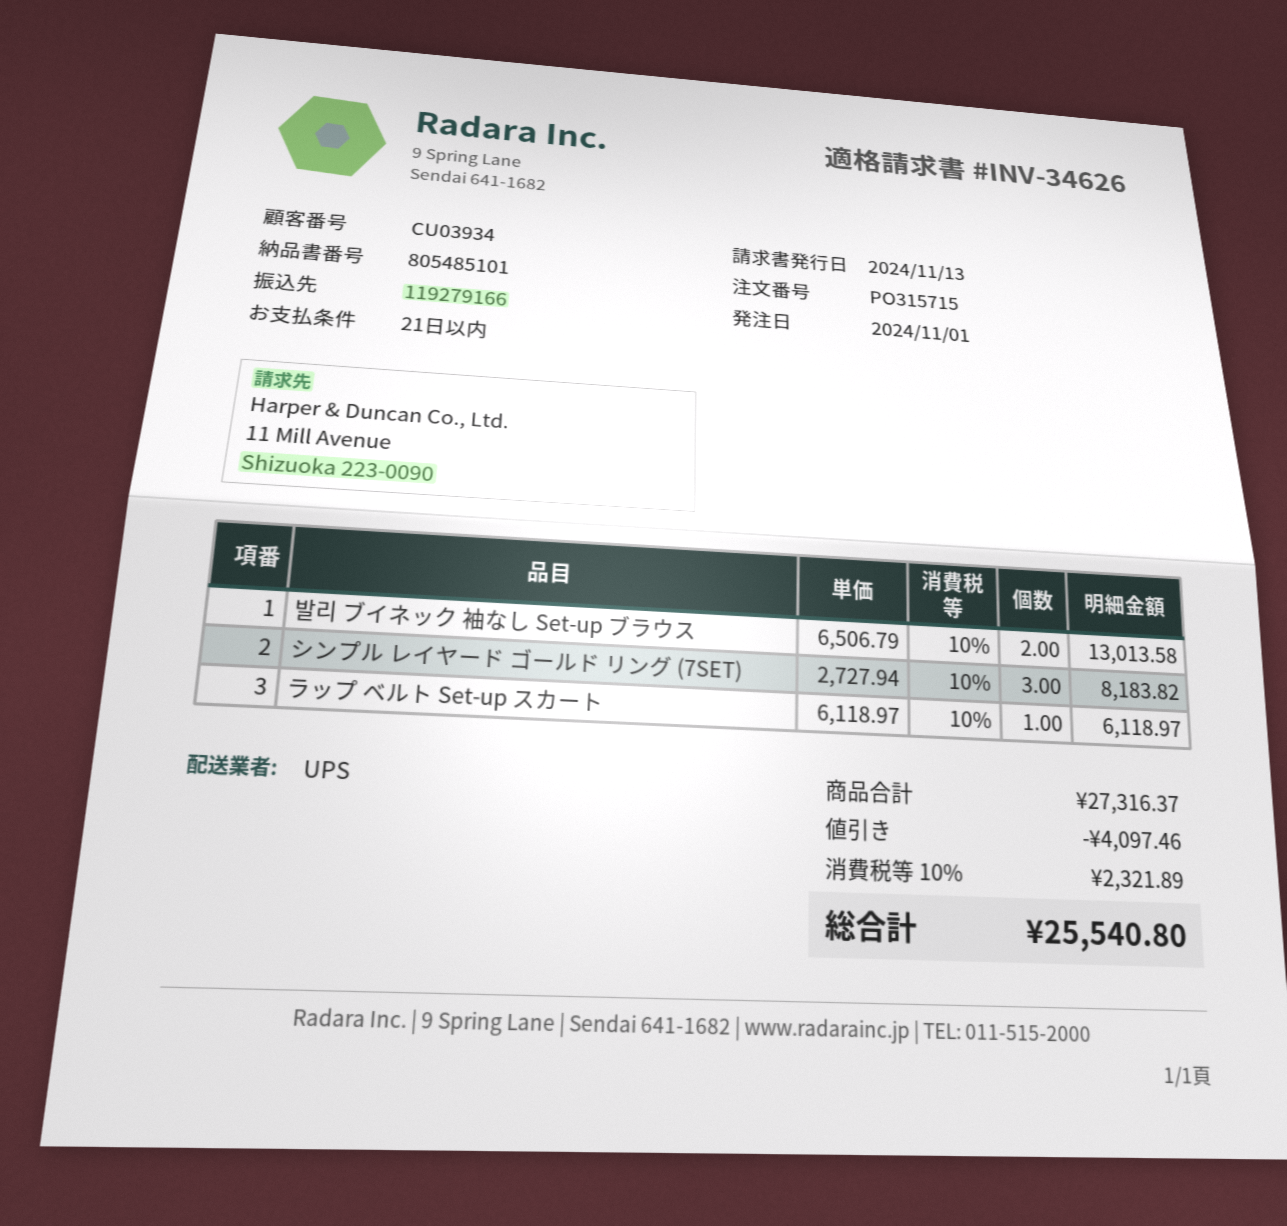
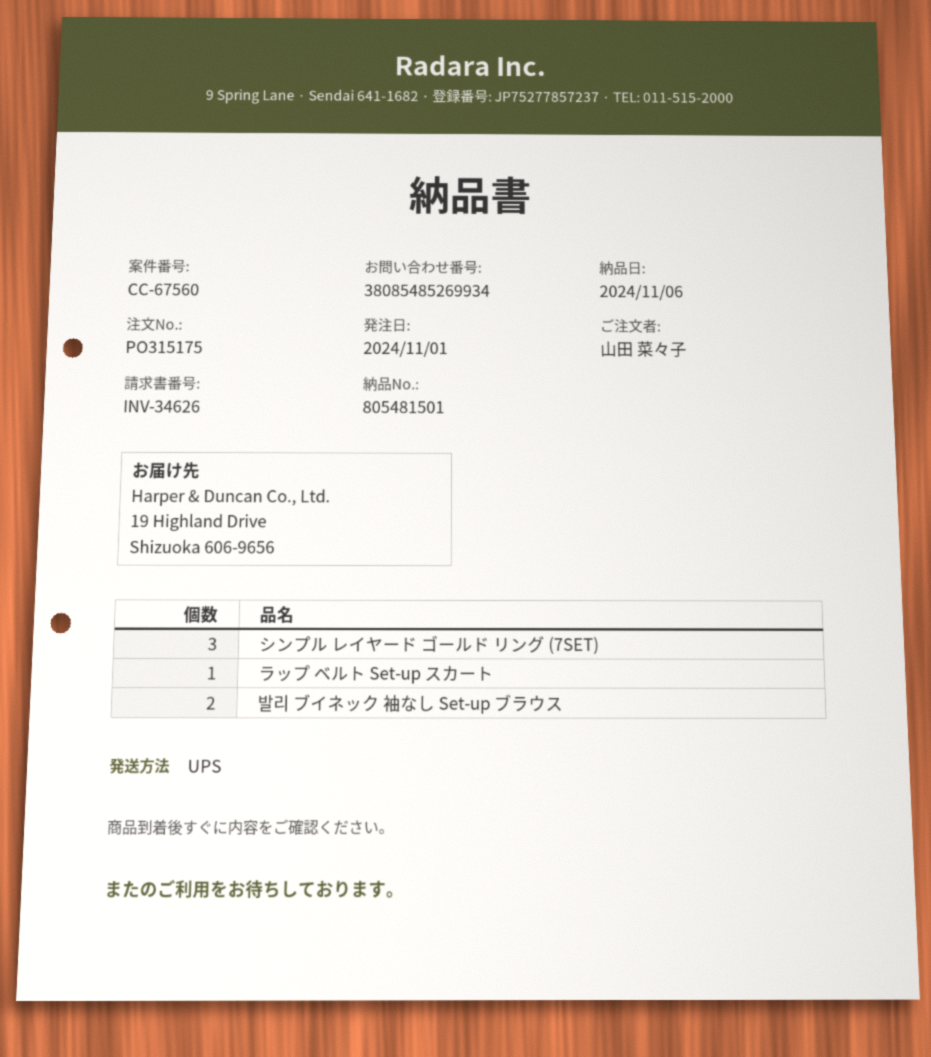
order number: PO315715 -> PO315175
delivery note number: 805485101 -> 805481501

